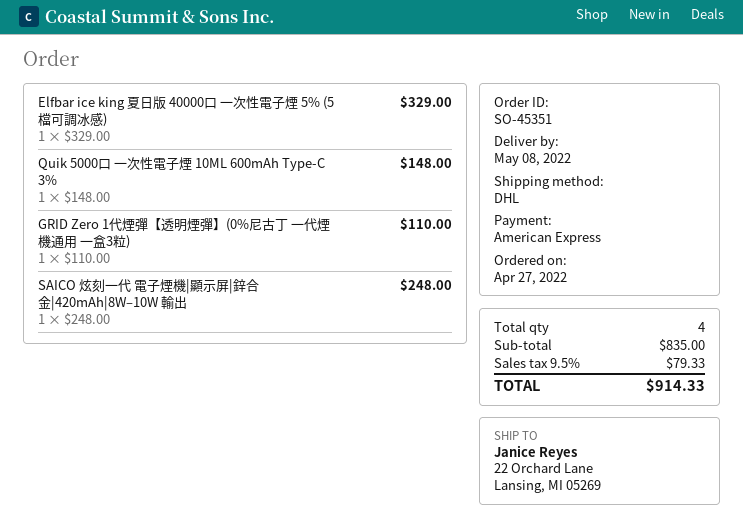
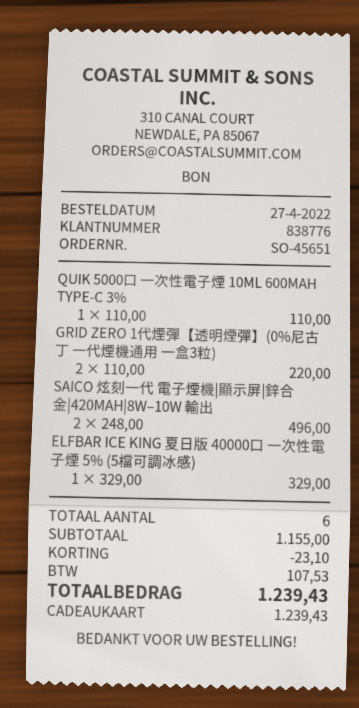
order number: SO-45351 -> SO-45651
payment method: American Express -> gift card
Quik 5000口 一次性電子煙 10ML 600mAh Type-C 3%: 1 x 148.00 = 148.00 -> 1 x 110.00 = 110.00
GRID Zero 1代煙彈【透明煙彈】(0%尼古丁 一代煙機通用 一盒3粒): 1 x 110.00 = 110.00 -> 2 x 110.00 = 220.00
SAICO 炫刻一代 電子煙機|顯示屏|鋅合金|420mAh|8W–10W 輸出: 1 x 248.00 = 248.00 -> 2 x 248.00 = 496.00
total quantity: 4 -> 6
subtotal: 835.00 -> 1155.00
discount: none -> 23.10
tax: 79.33 -> 107.53
total: 914.33 -> 1239.43

